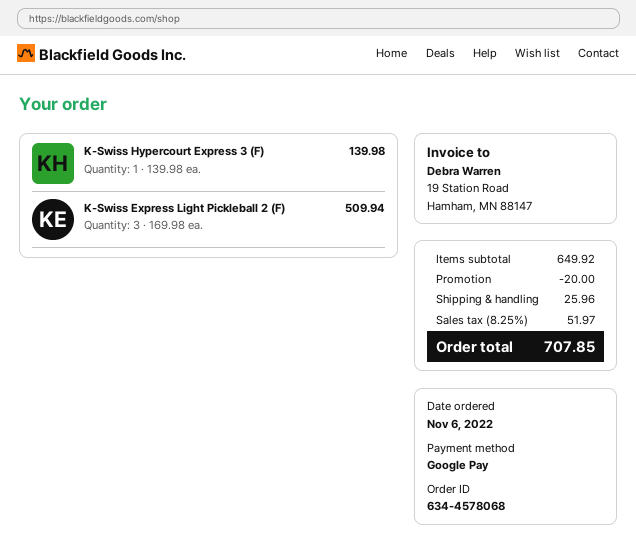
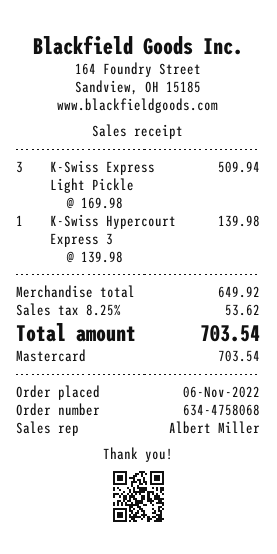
order number: 634-4578068 -> 634-4758068
payment method: Google Pay -> Mastercard
discount: 20.00 -> none
shipping: 25.96 -> none
tax: 8.25% = 51.97 -> 8.25% = 53.62
total: 707.85 -> 703.54

